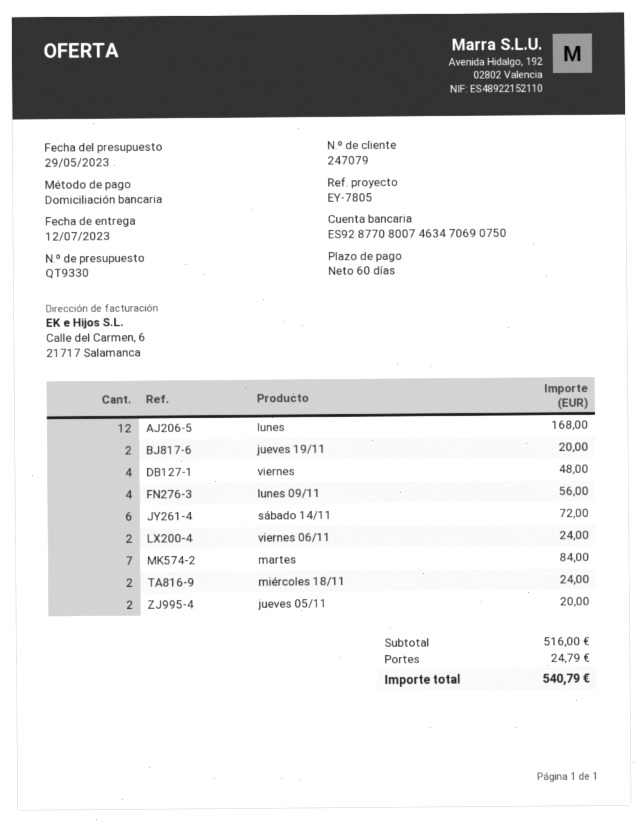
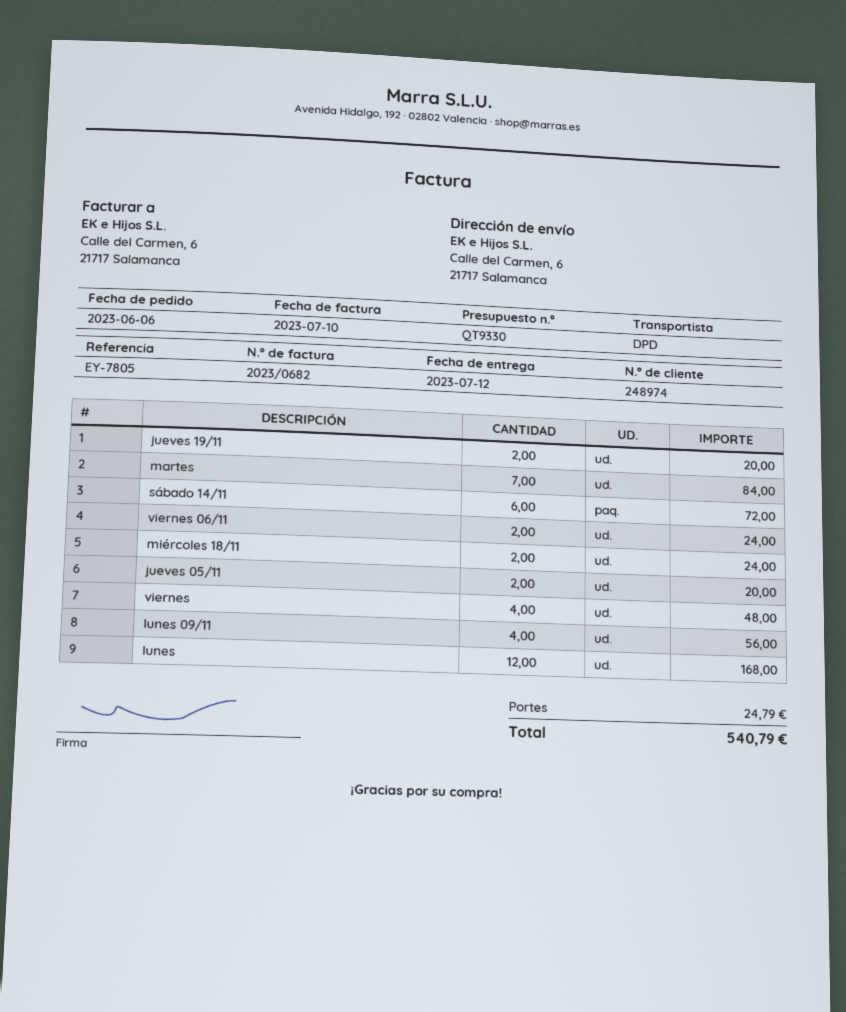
customer number: 247079 -> 248974

